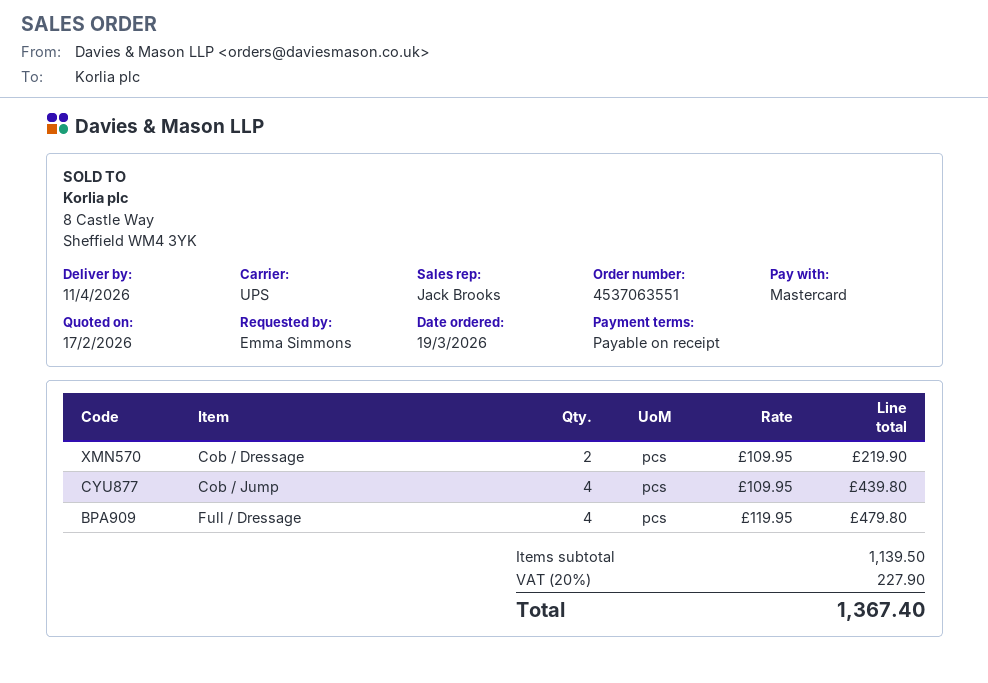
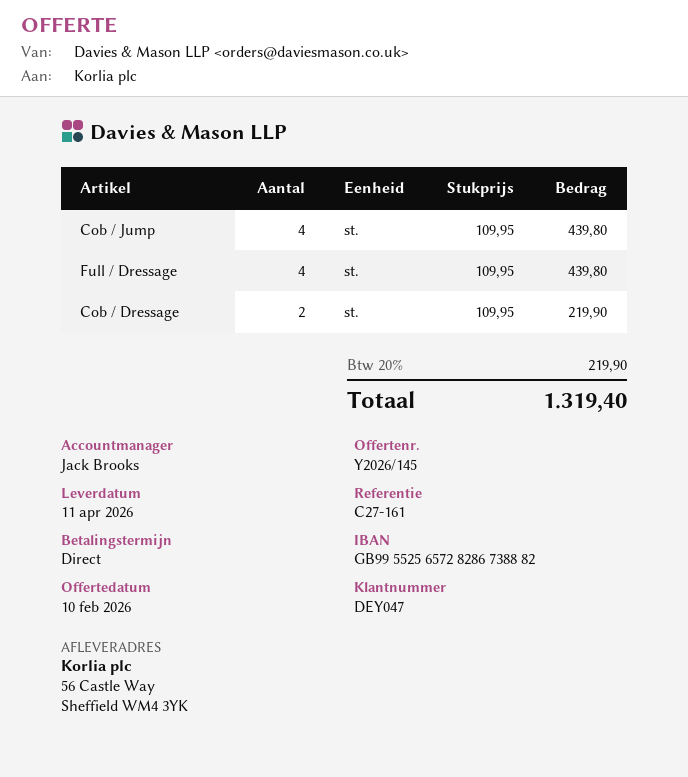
quote date: 2026-02-17 -> 2026-02-10
Full / Dressage: 4 x 119.95 = 479.80 -> 4 x 109.95 = 439.80
tax: 20% = 227.90 -> 20% = 219.90
total: 1367.40 -> 1319.40

